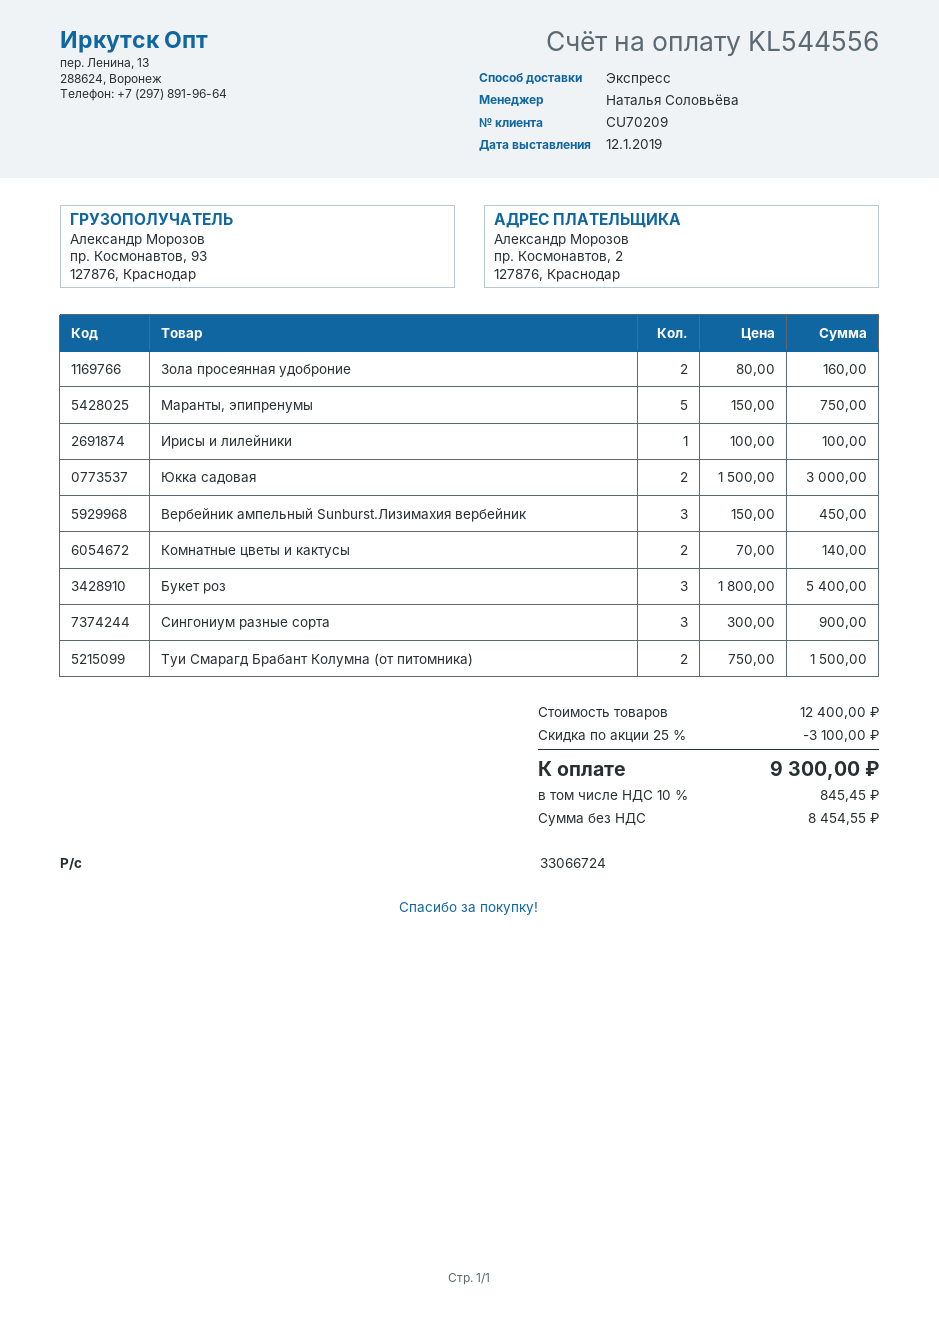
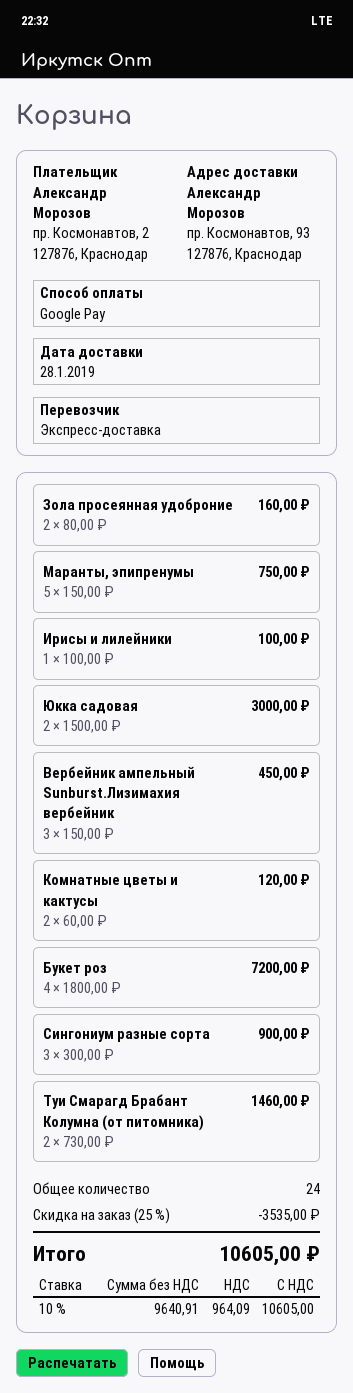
Комнатные цветы и кактусы: 2 x 70.00 = 140.00 -> 2 x 60.00 = 120.00
Букет роз: 3 x 1800.00 = 5400.00 -> 4 x 1800.00 = 7200.00
Туи Смарагд Брабант Колумна (от питомника): 2 x 750.00 = 1500.00 -> 2 x 730.00 = 1460.00
discount: 25% = 3100.00 -> 25% = 3535.00
net: 8454.55 -> 9640.91
tax: 10% = 845.45 -> 10% = 964.09
total: 9300.00 -> 10605.00

